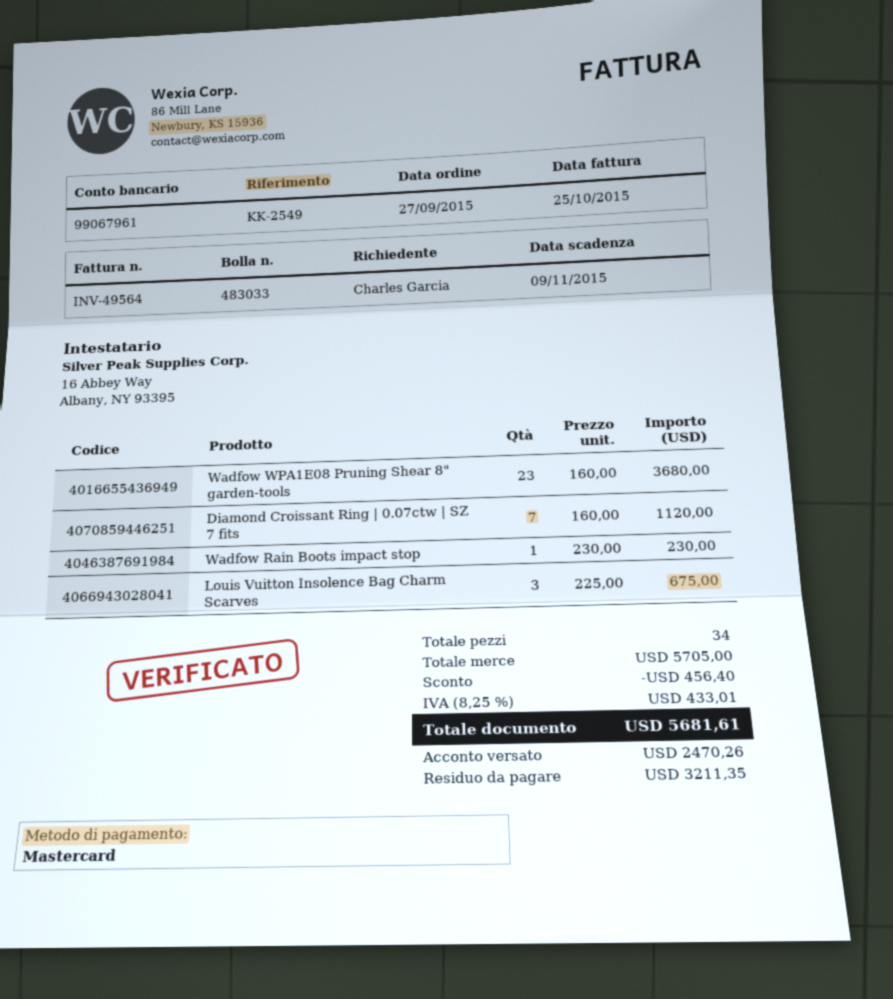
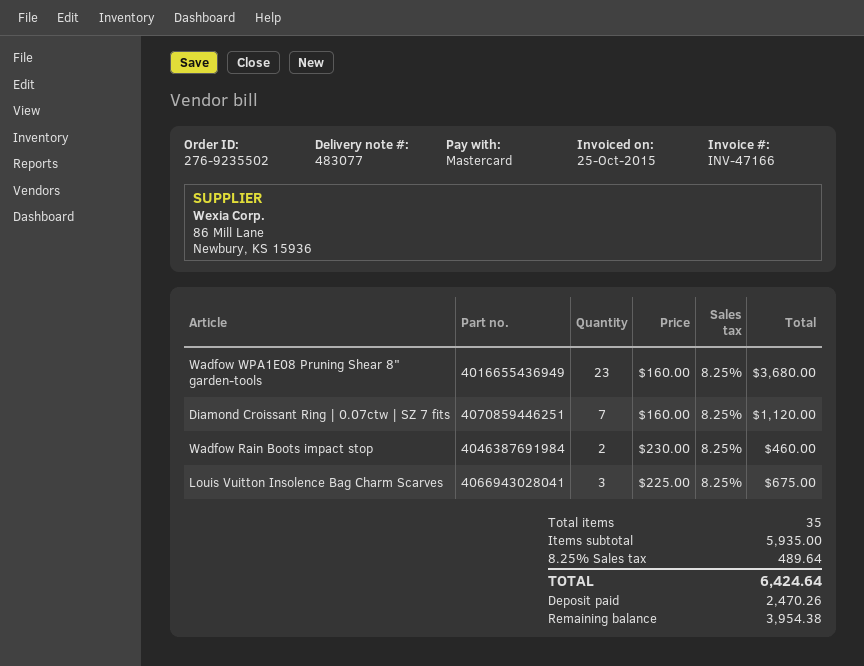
delivery note number: 483033 -> 483077
invoice number: INV-49564 -> INV-47166
Wadfow Rain Boots impact stop: 1 x 230.00 = 230.00 -> 2 x 230.00 = 460.00
total quantity: 34 -> 35
subtotal: 5705.00 -> 5935.00
discount: 456.40 -> none
tax: 8.25% = 433.01 -> 8.25% = 489.64
total: 5681.61 -> 6424.64
balance: 3211.35 -> 3954.38

